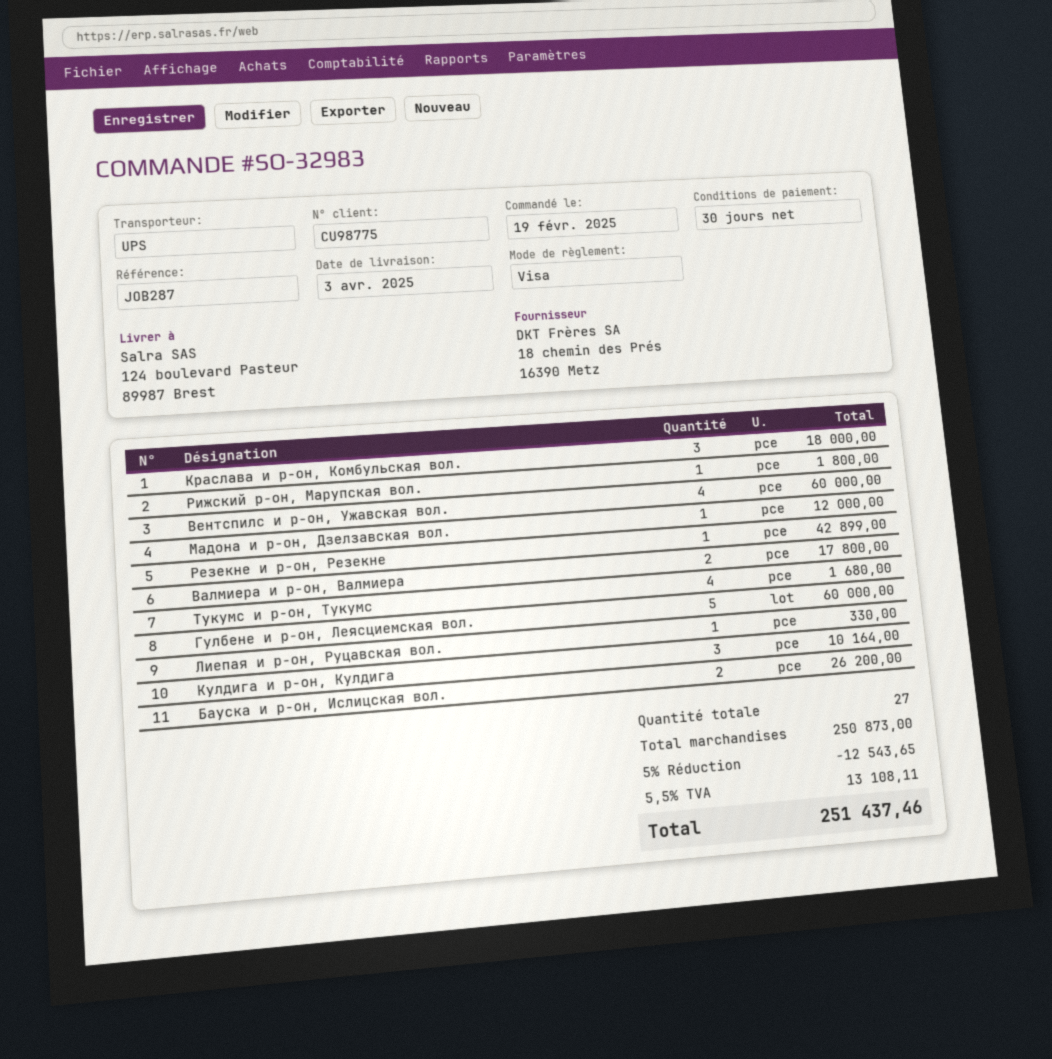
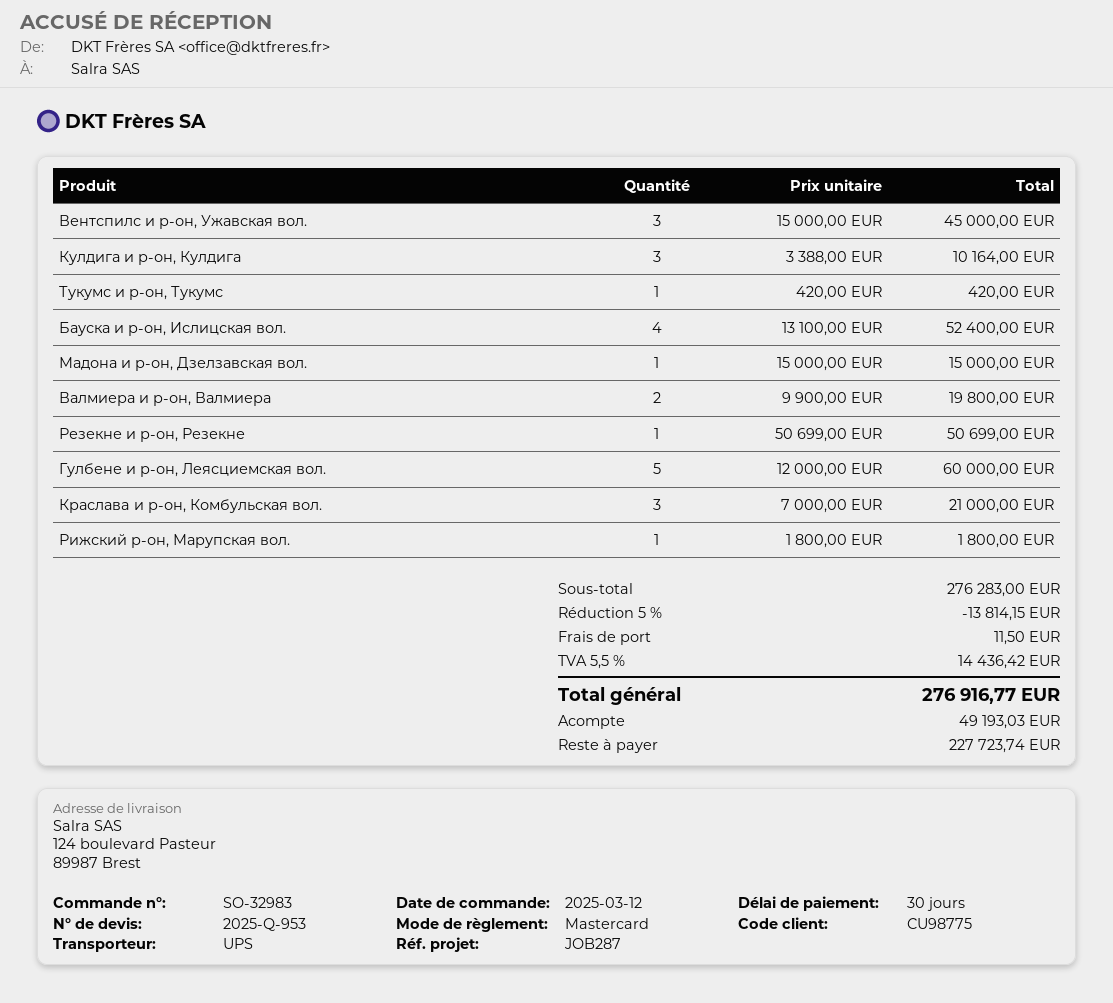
order date: 2025-02-19 -> 2025-03-12
payment method: Visa -> Mastercard
Краславa и р-он, Комбульская вол.: 3 for 18000.00 -> 3 for 21000.00
Вентспилс и р-он, Ужавская вол.: 4 for 60000.00 -> 3 for 45000.00
Мадона и р-он, Дзелзавская вол.: 1 for 12000.00 -> 1 for 15000.00
Резекне и р-он, Резекне: 1 for 42899.00 -> 1 for 50699.00
Валмиера и р-он, Валмиера: 2 for 17800.00 -> 2 for 19800.00
Тукумс и р-он, Тукумс: 4 for 1680.00 -> 1 for 420.00
Лиепая и р-он, Руцавская вол.: 1 for 330.00 -> none
Бауска и р-он, Ислицская вол.: 2 for 26200.00 -> 4 for 52400.00
subtotal: 250873.00 -> 276283.00
discount: 5% = 12543.65 -> 5% = 13814.15
shipping: none -> 11.50
tax: 5.5% = 13108.11 -> 5.5% = 14436.42
total: 251437.46 -> 276916.77

